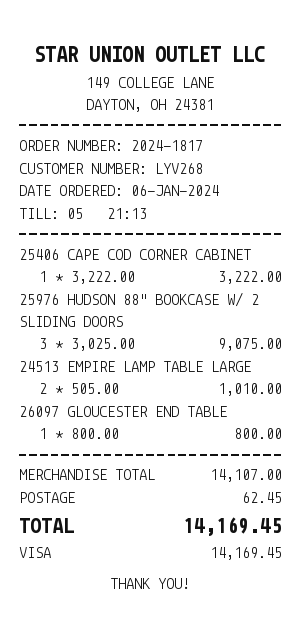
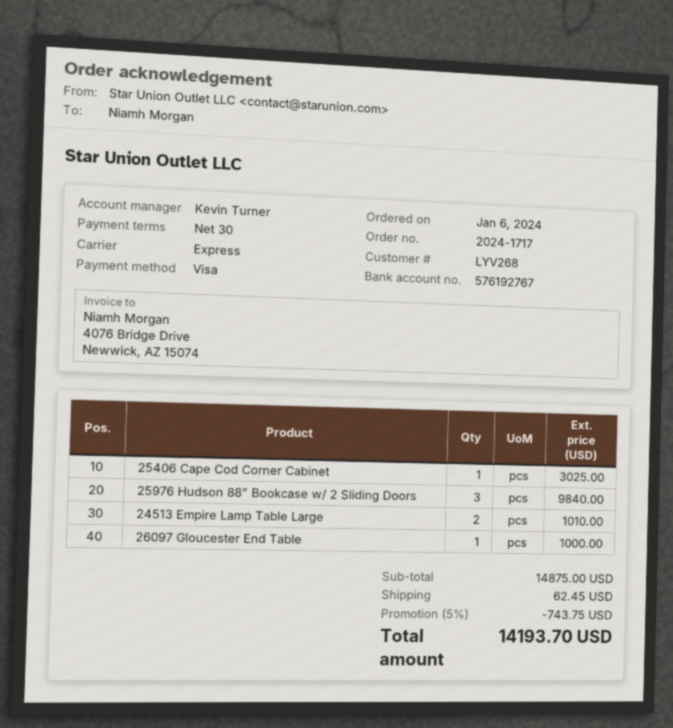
order number: 2024-1817 -> 2024-1717
25406 CAPE COD CORNER CABINET: 1 for 3222.00 -> 1 for 3025.00
25976 HUDSON 88" BOOKCASE W/ 2 SLIDING DOORS: 3 for 9075.00 -> 3 for 9840.00
26097 GLOUCESTER END TABLE: 1 for 800.00 -> 1 for 1000.00
subtotal: 14107.00 -> 14875.00
discount: none -> 5% = 743.75
total: 14169.45 -> 14193.70

